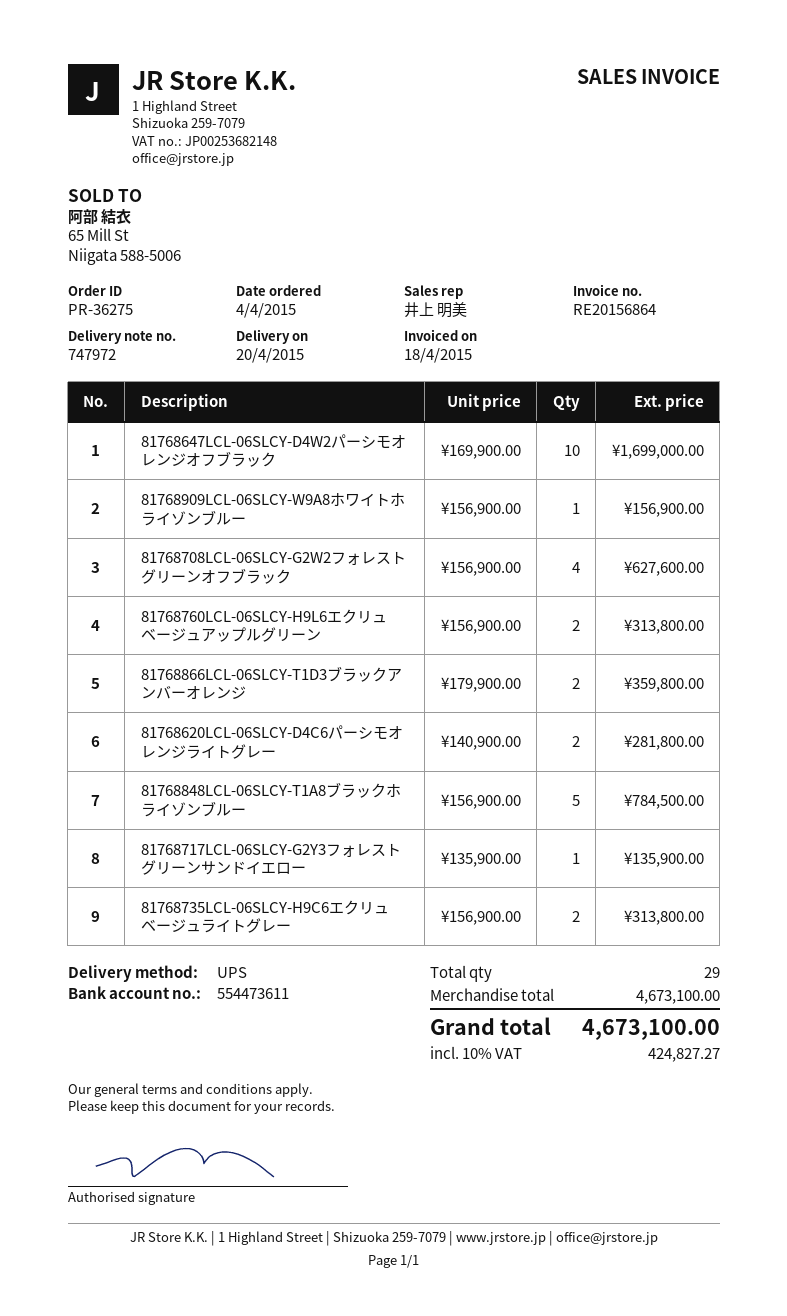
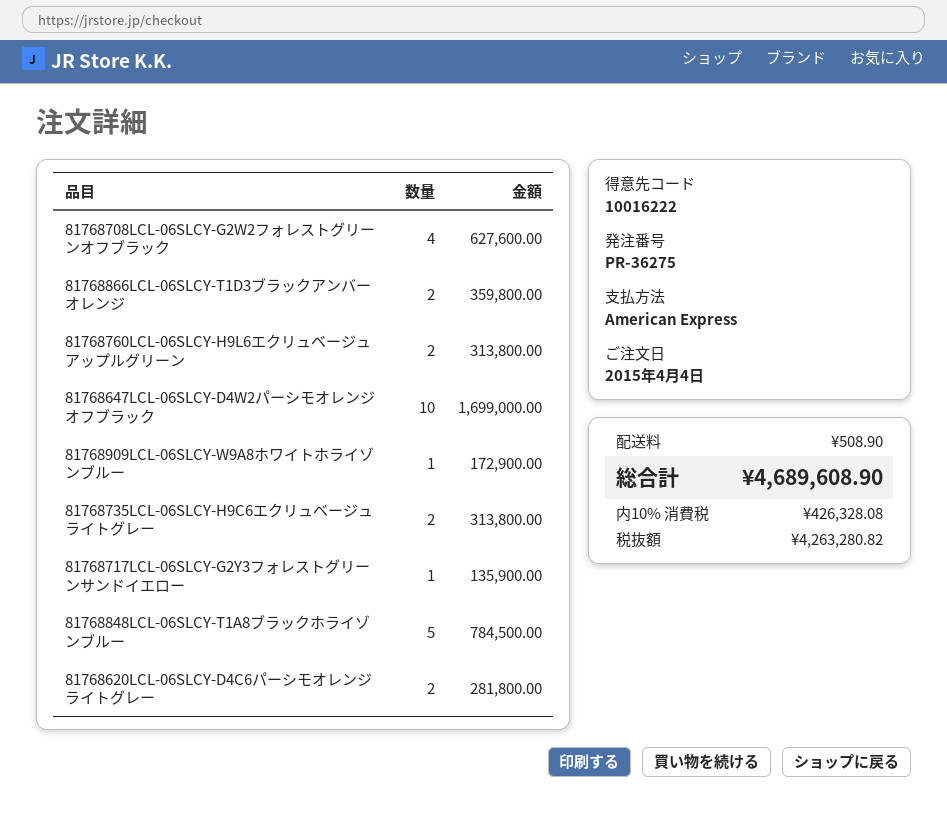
81768909LCL-06SLCY-W9A8ホワイトホライゾンブルー: 1 for 156900.00 -> 1 for 172900.00
shipping: none -> 508.90
tax: 10% = 424827.27 -> 10% = 426328.08
total: 4673100.00 -> 4689608.90

